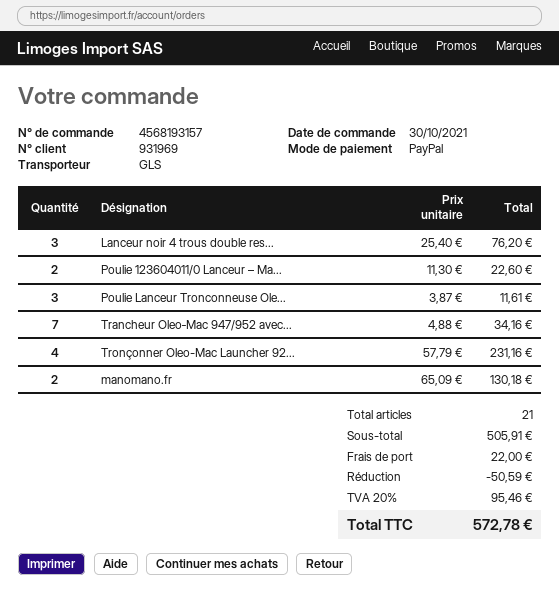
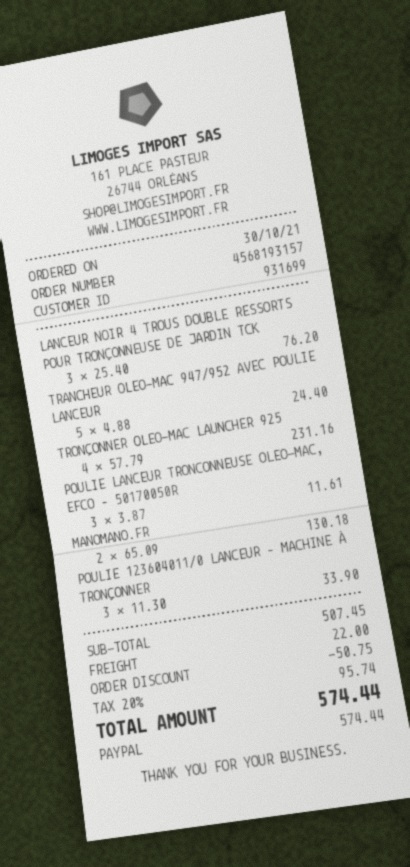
customer number: 931969 -> 931699
Poulie 123604011/0 Lanceur – Ma...: 2 x 11.30 = 22.60 -> 3 x 11.30 = 33.90
Trancheur Oleo‑Mac 947/952 avec...: 7 x 4.88 = 34.16 -> 5 x 4.88 = 24.40
subtotal: 505.91 -> 507.45
discount: 50.59 -> 50.75
tax: 20% = 95.46 -> 20% = 95.74
total: 572.78 -> 574.44

